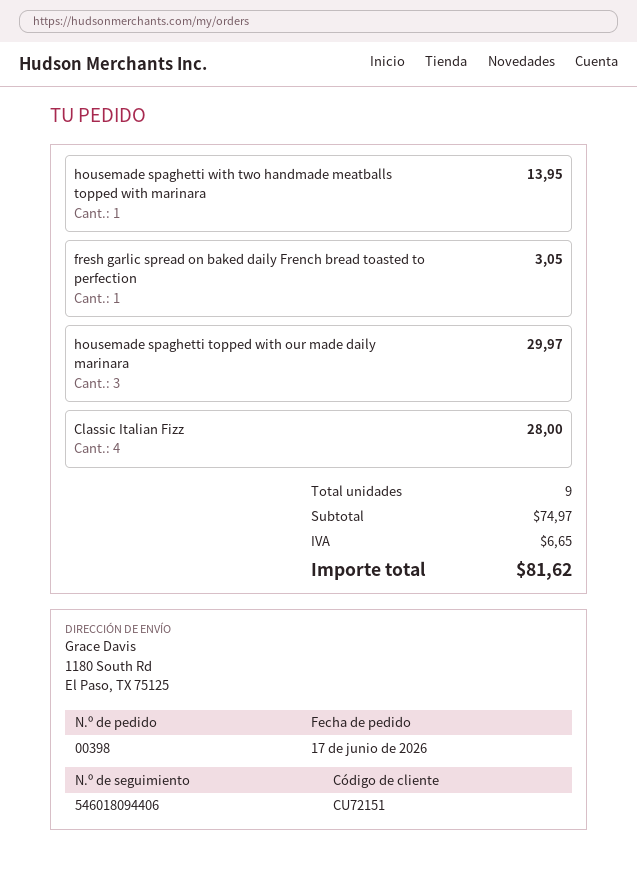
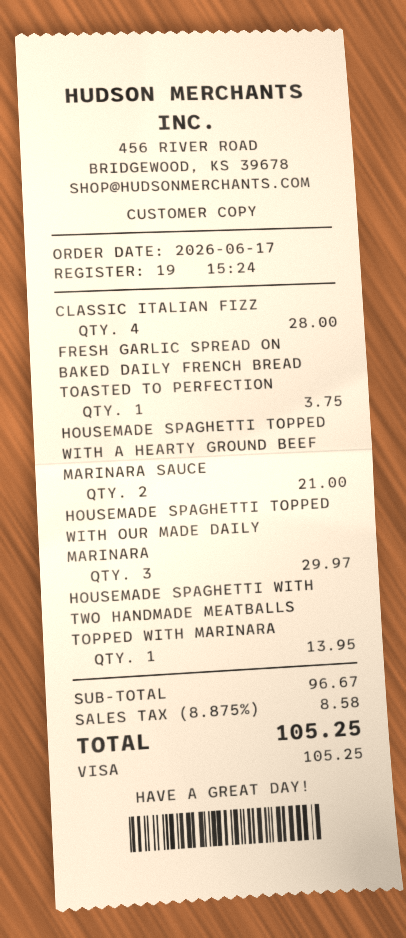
fresh garlic spread on baked daily French bread toasted to perfection: 1 for 3.05 -> 1 for 3.75
HOUSEMADE SPAGHETTI TOPPED WITH A HEARTY GROUND BEEF MARINARA SAUCE: none -> 2 for 21.00
subtotal: 74.97 -> 96.67
tax: 6.65 -> 8.58
total: 81.62 -> 105.25

